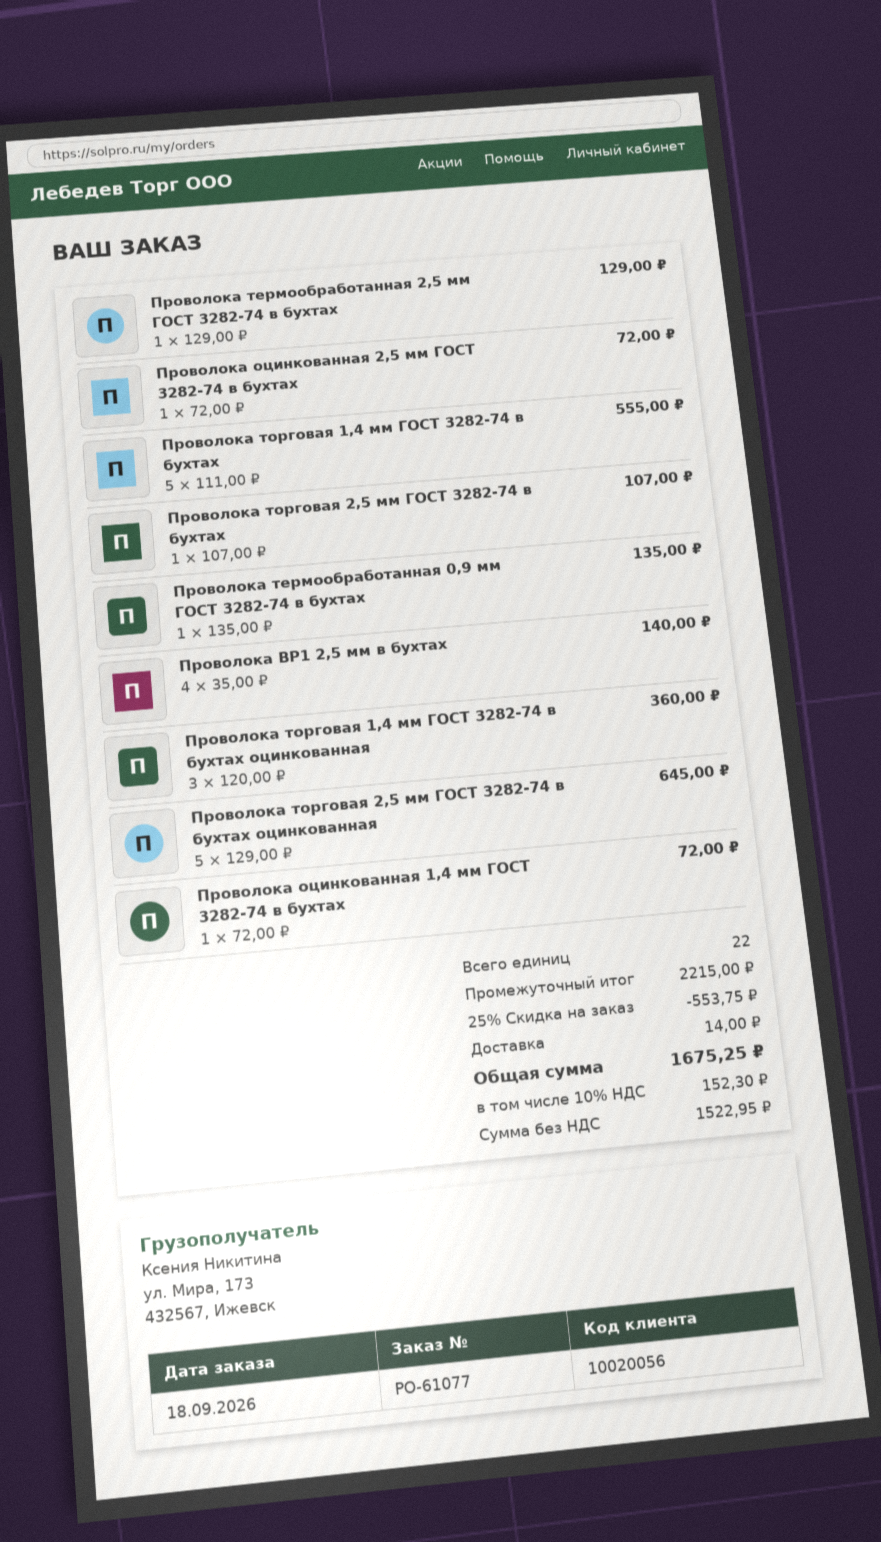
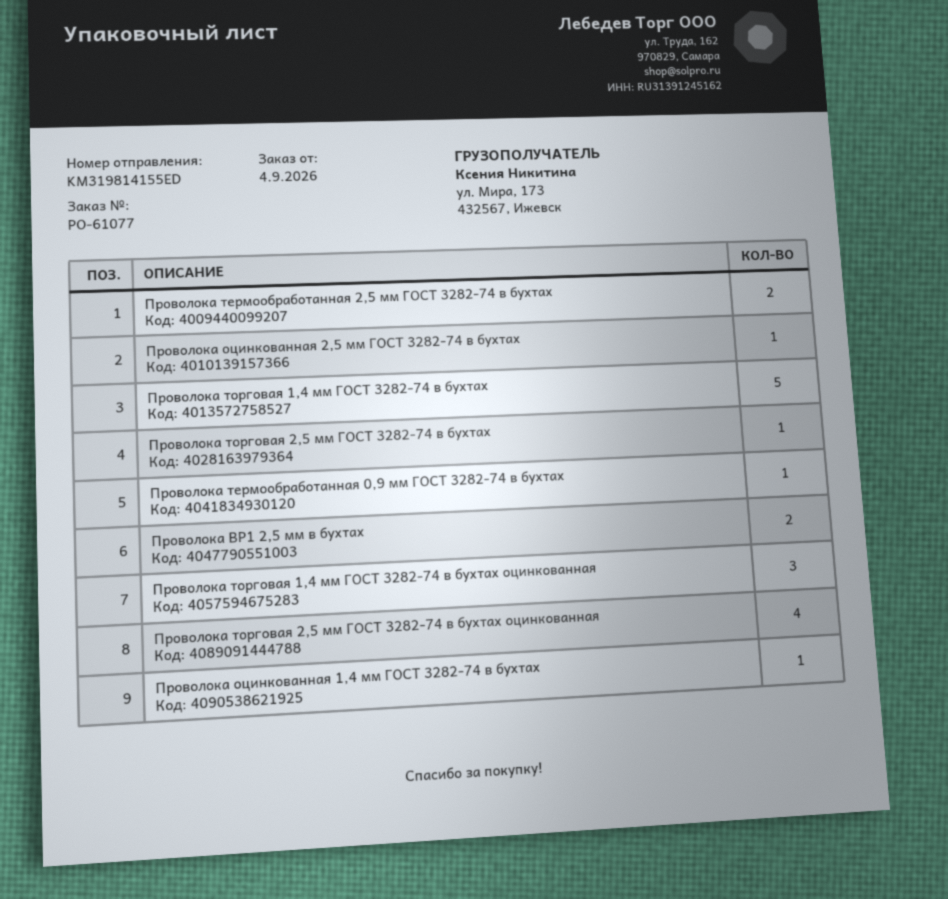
order date: 2026-09-18 -> 2026-09-04
Проволока термообработанная 2,5 мм ГОСТ 3282-74 в бухтах: 1 -> 2
Проволока ВР1 2,5 мм в бухтах: 4 -> 2
Проволока торговая 2,5 мм ГОСТ 3282-74 в бухтах оцинкованная: 5 -> 4

